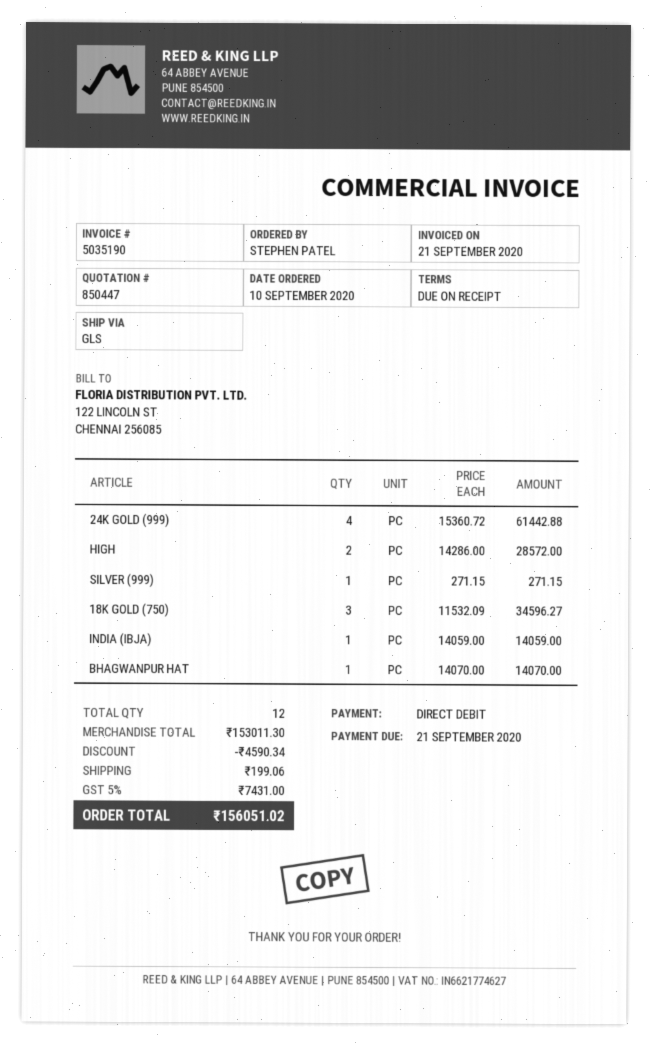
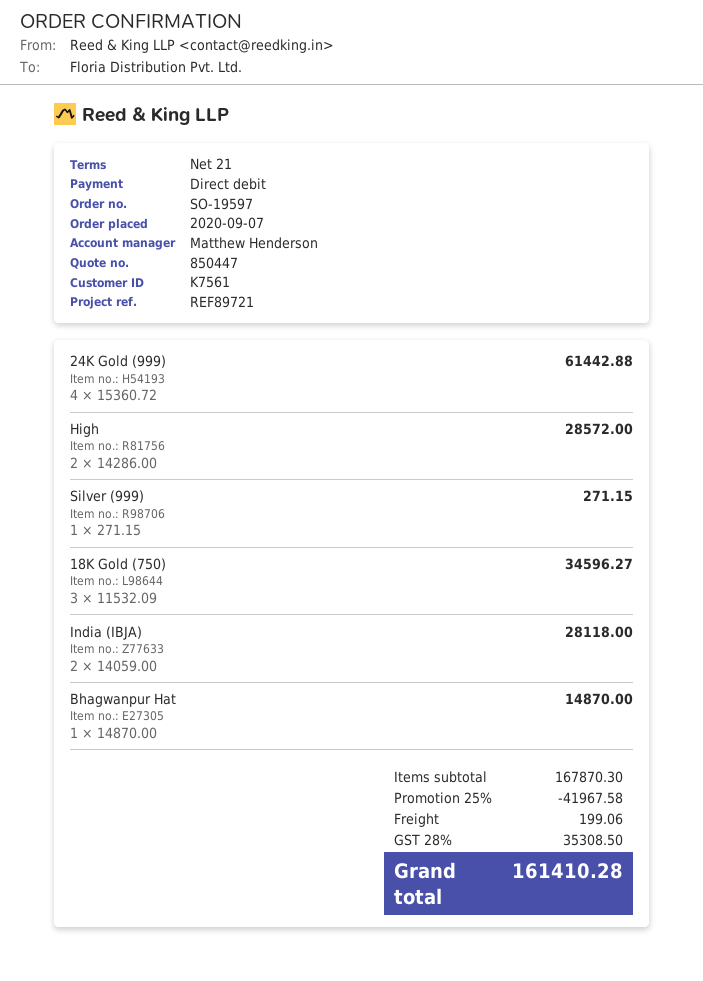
order date: 2020-09-10 -> 2020-09-07
payment terms: on receipt -> 21 days
INDIA (IBJA): 1 x 14059.00 = 14059.00 -> 2 x 14059.00 = 28118.00
BHAGWANPUR HAT: 1 x 14070.00 = 14070.00 -> 1 x 14870.00 = 14870.00
subtotal: 153011.30 -> 167870.30
discount: 4590.34 -> 41967.58
tax: 5% = 7431.00 -> 28% = 35308.50
total: 156051.02 -> 161410.28

